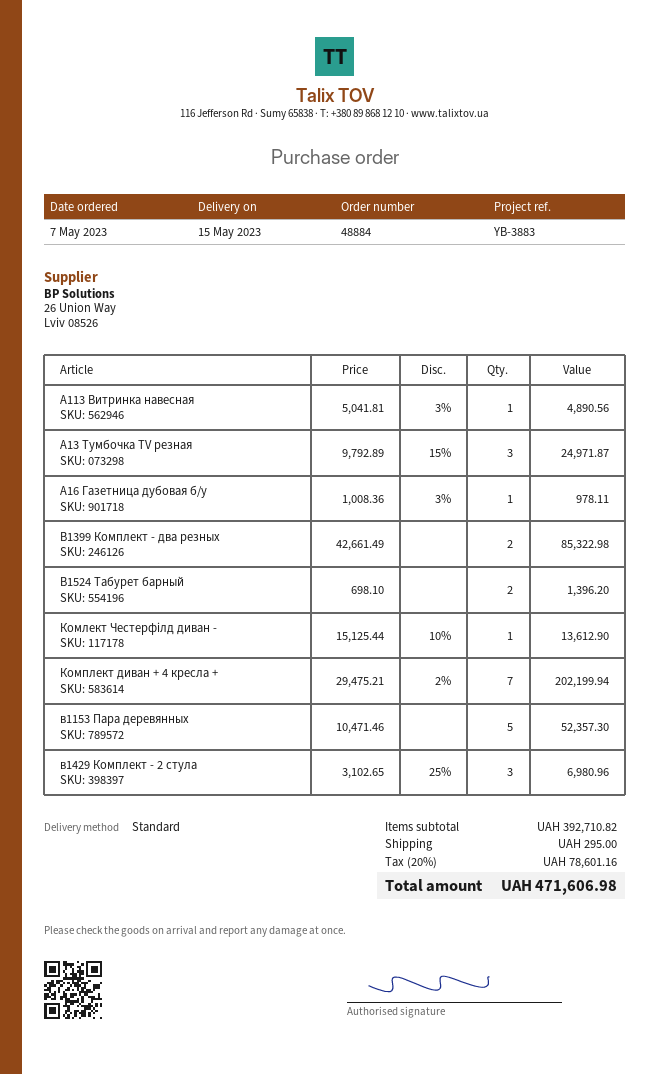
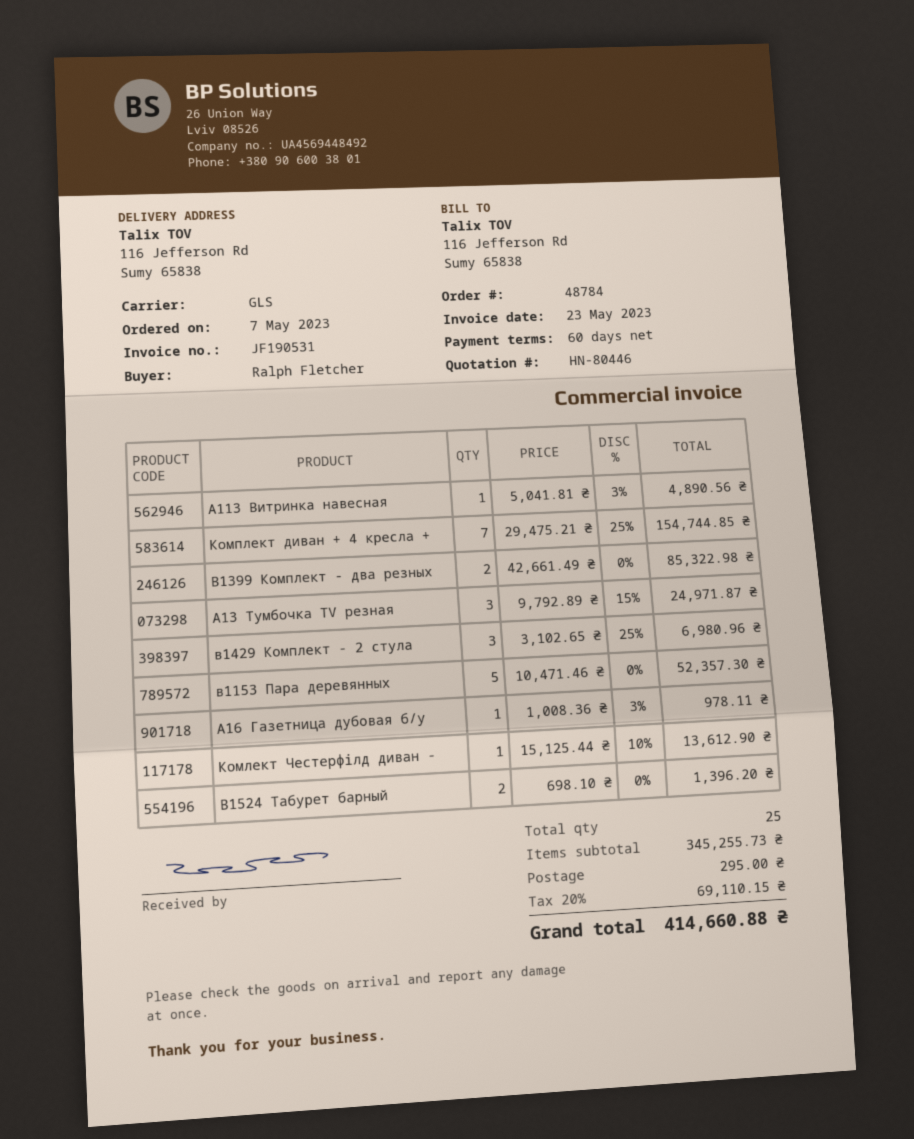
order number: 48884 -> 48784
shipping method: standard -> GLS
Комплект диван + 4 кресла +: 7 x 29475.21 - 2% = 202199.94 -> 7 x 29475.21 - 25% = 154744.85
subtotal: 392710.82 -> 345255.73
tax: 20% = 78601.16 -> 20% = 69110.15
total: 471606.98 -> 414660.88

